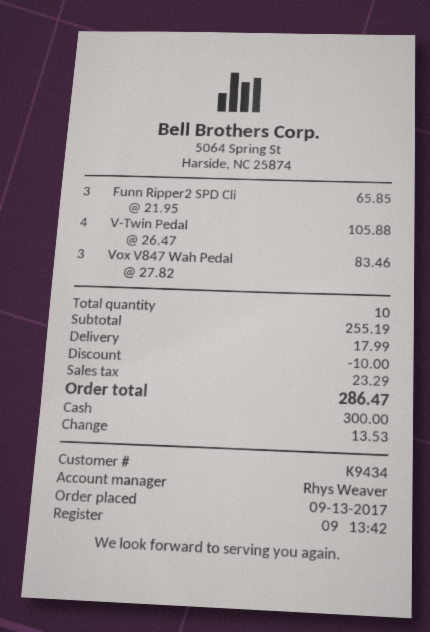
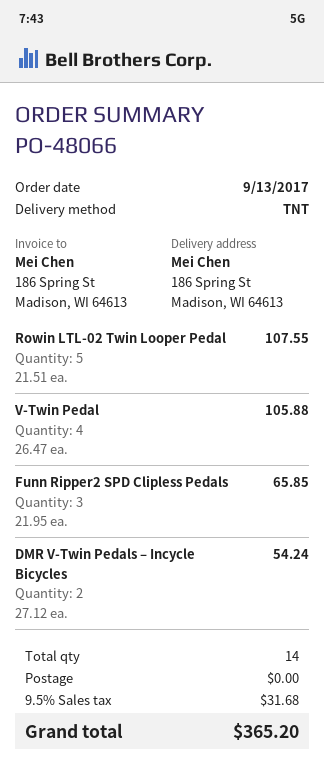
Vox V847 Wah Pedal: 3 x 27.82 = 83.46 -> none
Rowin LTL-02 Twin Looper Pedal: none -> 5 x 21.51 = 107.55
DMR V-Twin Pedals – Incycle Bicycles: none -> 2 x 27.12 = 54.24
total quantity: 10 -> 14
discount: 10.00 -> none
shipping: 17.99 -> 0.00
tax: 23.29 -> 31.68
total: 286.47 -> 365.20

